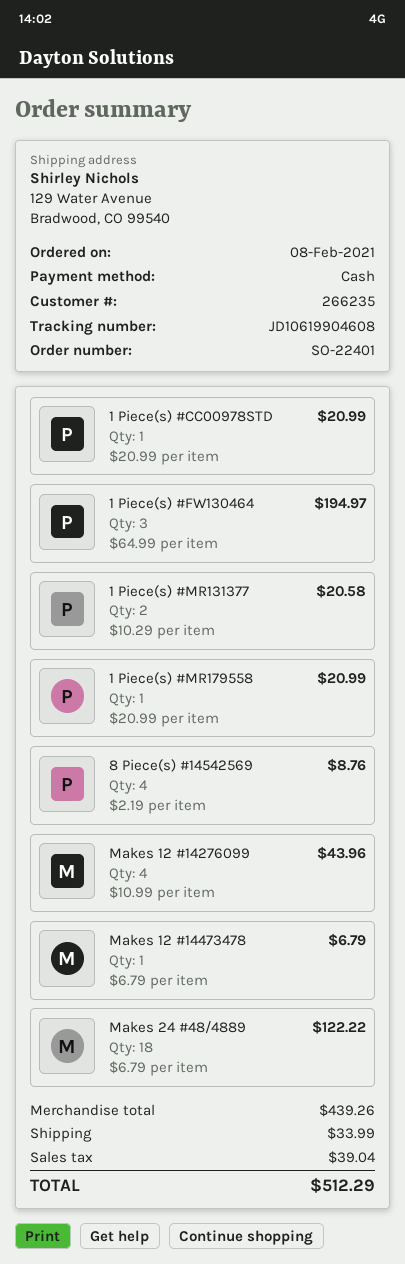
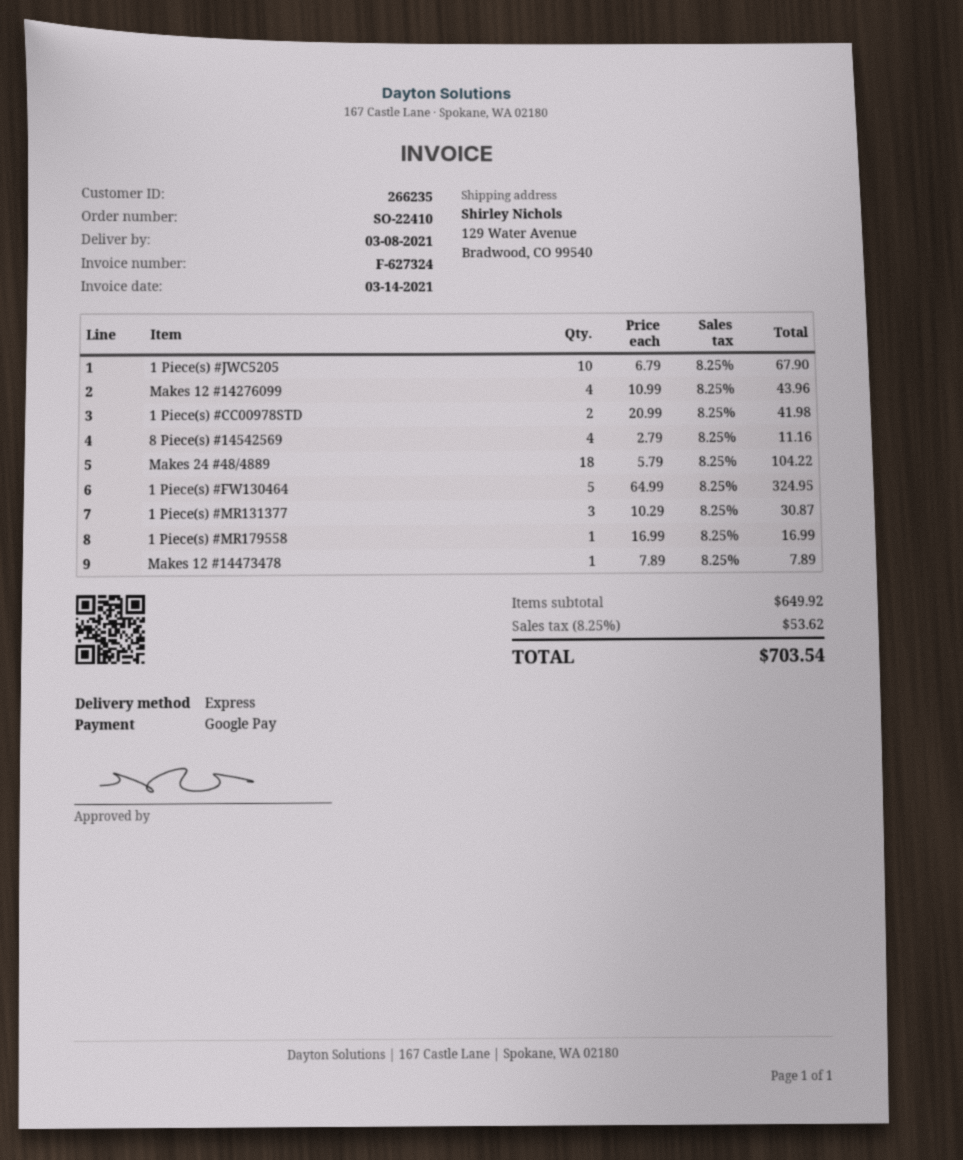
order number: SO-22401 -> SO-22410
payment method: cash -> Google Pay
1 Piece(s) #CC00978STD: 1 x 20.99 = 20.99 -> 2 x 20.99 = 41.98
1 Piece(s) #FW130464: 3 x 64.99 = 194.97 -> 5 x 64.99 = 324.95
1 Piece(s) #MR131377: 2 x 10.29 = 20.58 -> 3 x 10.29 = 30.87
1 Piece(s) #MR179558: 1 x 20.99 = 20.99 -> 1 x 16.99 = 16.99
8 Piece(s) #14542569: 4 x 2.19 = 8.76 -> 4 x 2.79 = 11.16
Makes 12 #14473478: 1 x 6.79 = 6.79 -> 1 x 7.89 = 7.89
Makes 24 #48/4889: 18 x 6.79 = 122.22 -> 18 x 5.79 = 104.22
1 Piece(s) #JWC5205: none -> 10 x 6.79 = 67.90
subtotal: 439.26 -> 649.92
shipping: 33.99 -> none
tax: 39.04 -> 53.62
total: 512.29 -> 703.54

